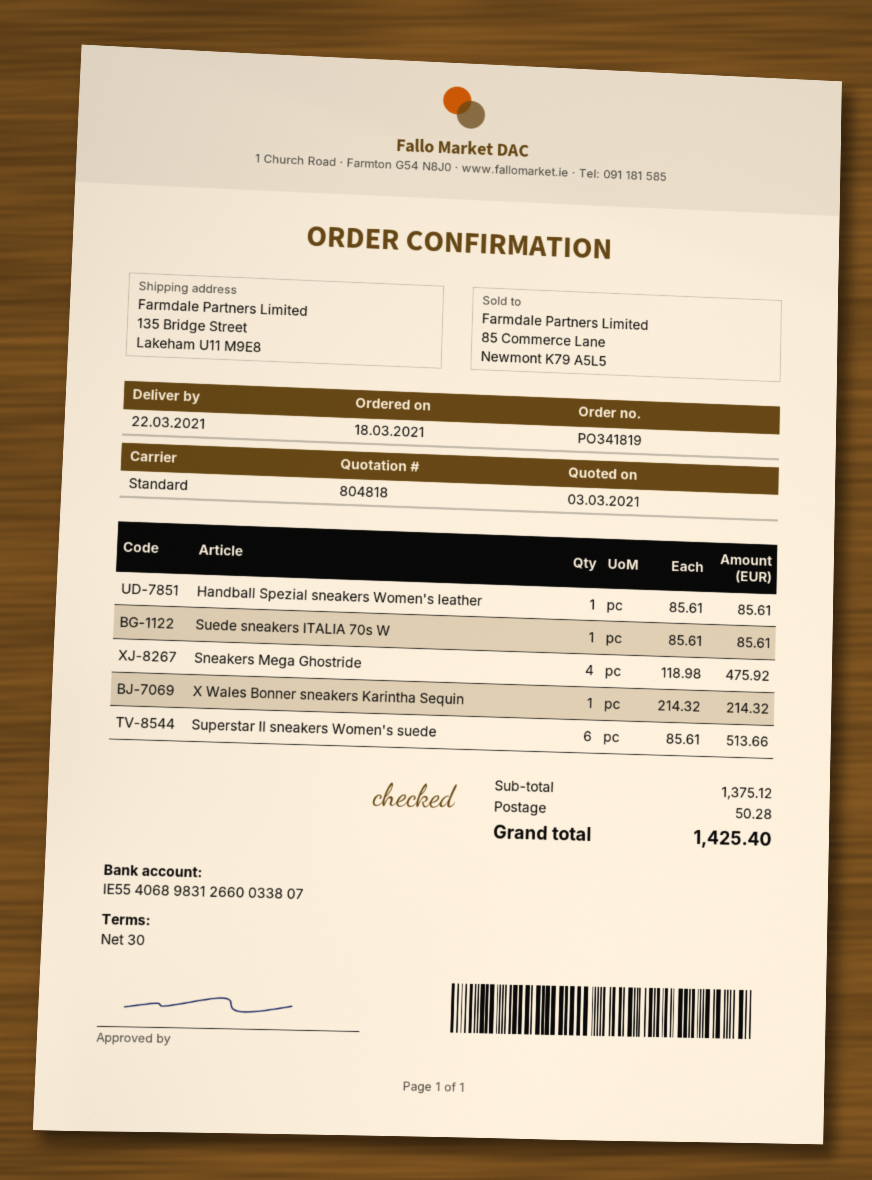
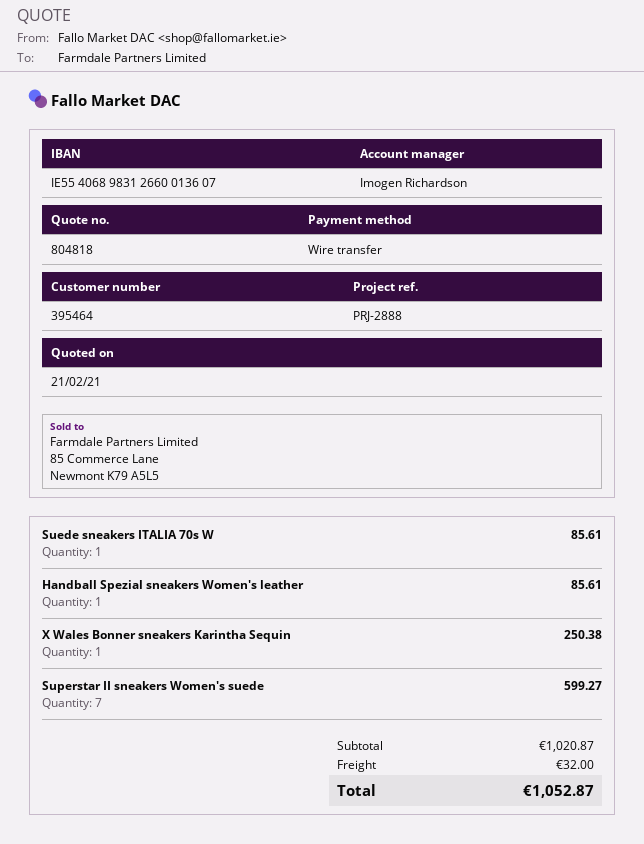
quote date: 2021-03-03 -> 2021-02-21
bank account: IE55406898312660033807 -> IE55406898312660013607
Sneakers Mega Ghostride: 4 for 475.92 -> none
X Wales Bonner sneakers Karintha Sequin: 1 for 214.32 -> 1 for 250.38
Superstar II sneakers Women's suede: 6 for 513.66 -> 7 for 599.27
subtotal: 1375.12 -> 1020.87
shipping: 50.28 -> 32.00
total: 1425.40 -> 1052.87

